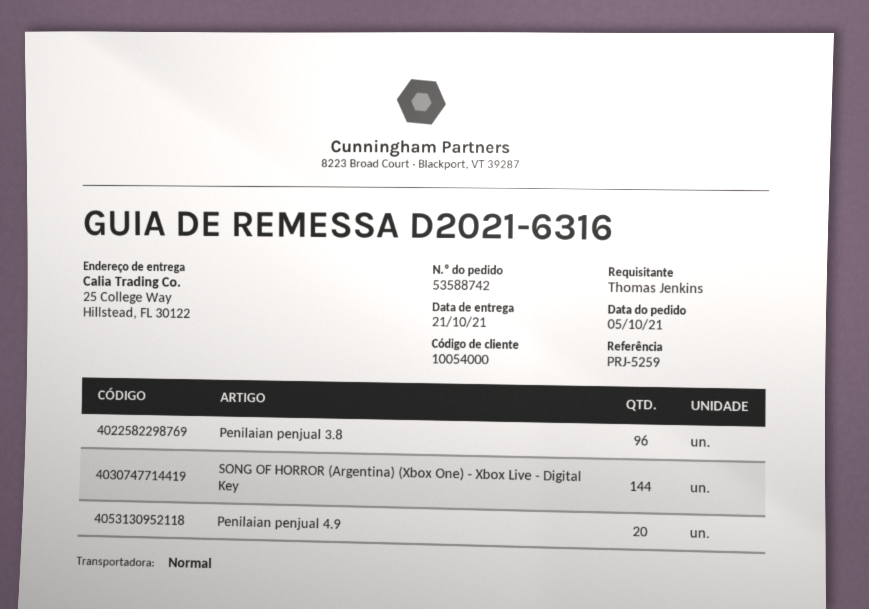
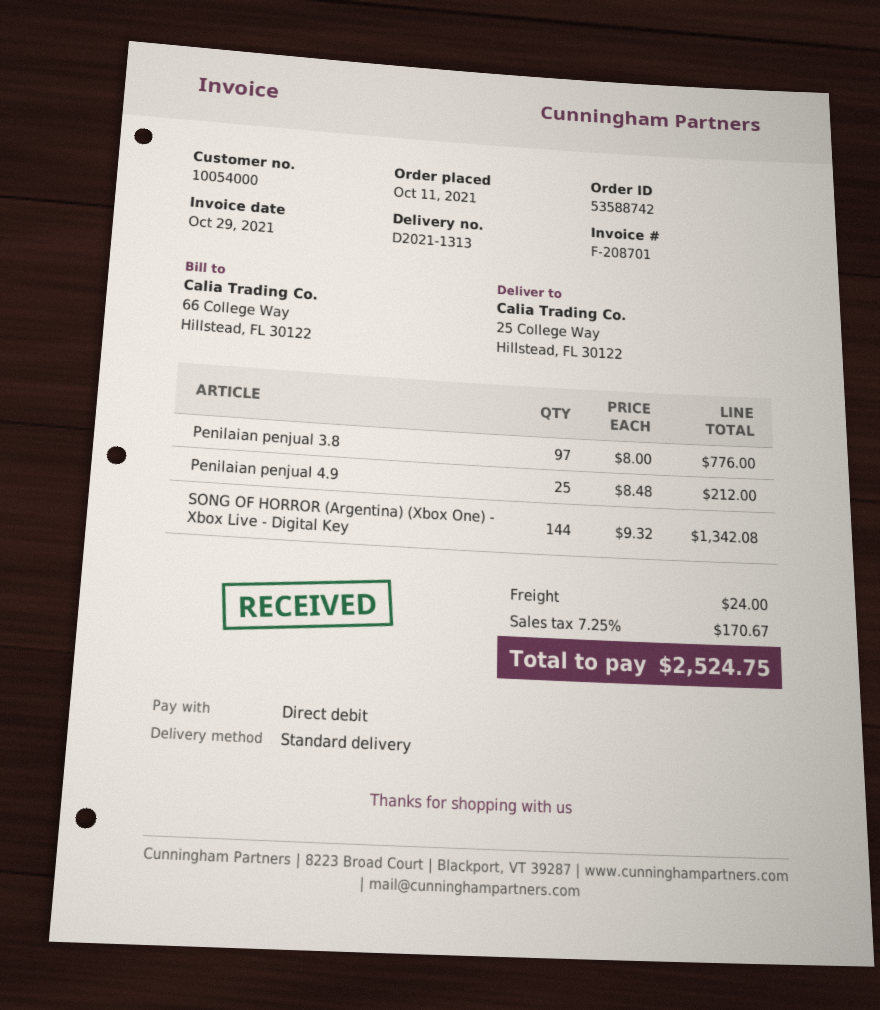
order date: 2021-10-05 -> 2021-10-11
delivery note number: D2021-6316 -> D2021-1313
Penilaian penjual 3.8: 96 -> 97
Penilaian penjual 4.9: 20 -> 25

